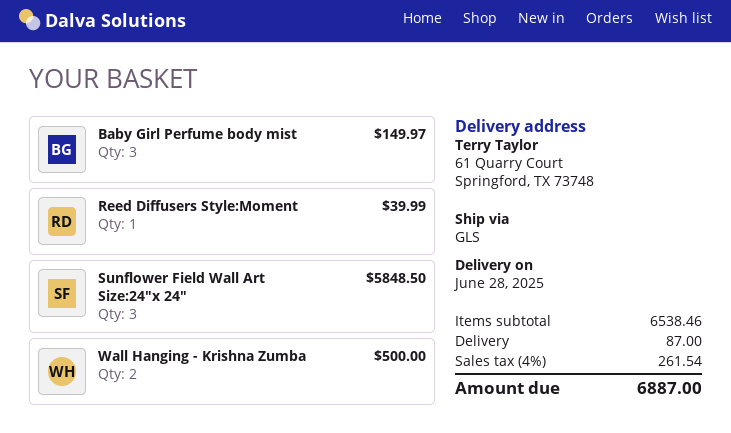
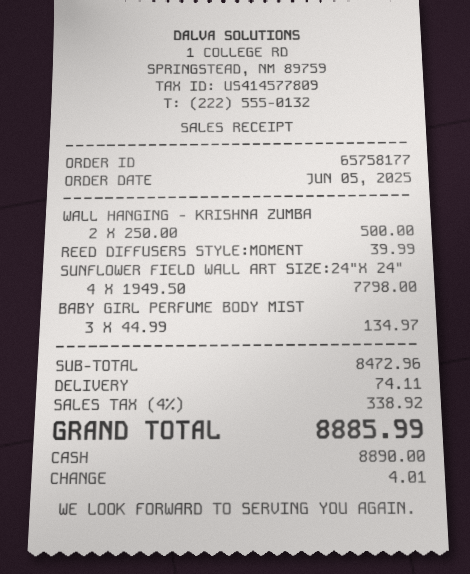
Baby Girl Perfume body mist: 3 for 149.97 -> 3 for 134.97
Sunflower Field Wall Art Size:24"x 24": 3 for 5848.50 -> 4 for 7798.00
subtotal: 6538.46 -> 8472.96
shipping: 87.00 -> 74.11
tax: 4% = 261.54 -> 4% = 338.92
total: 6887.00 -> 8885.99

